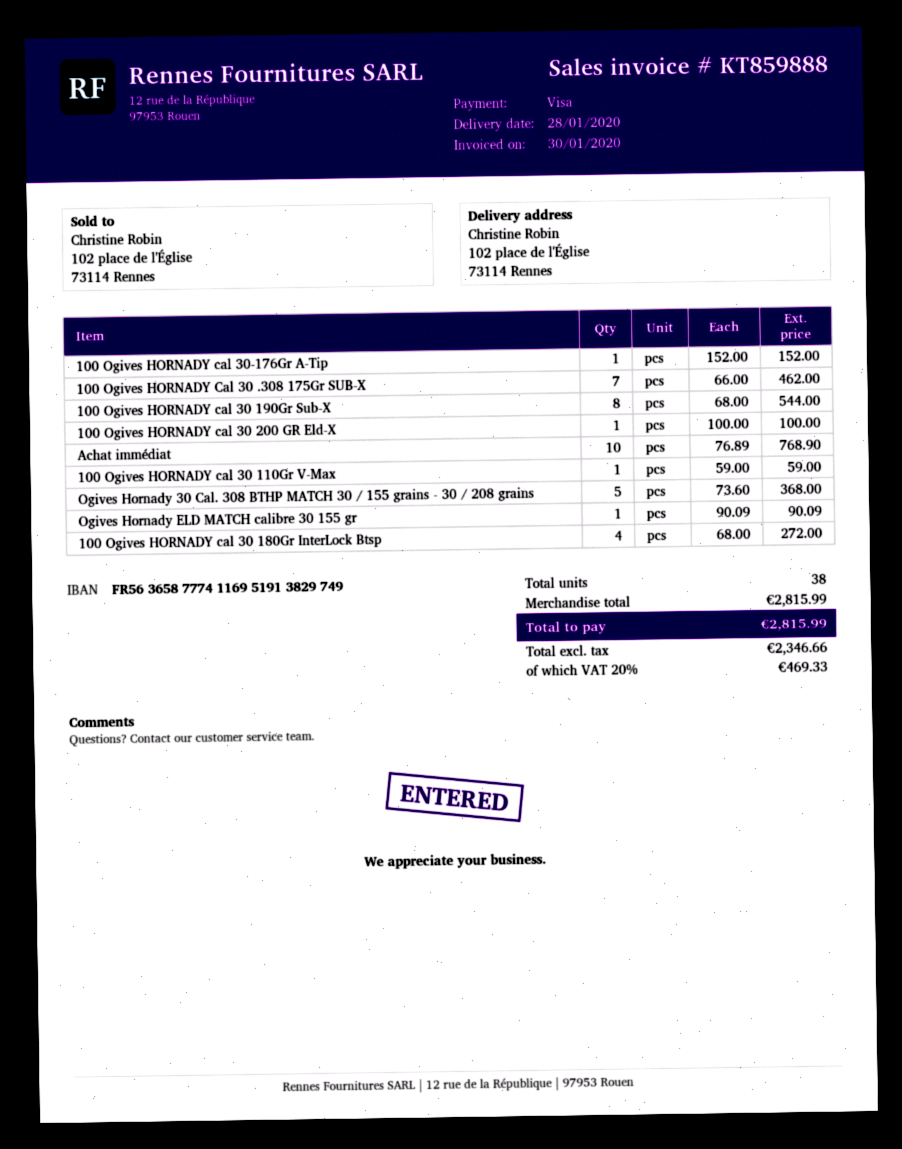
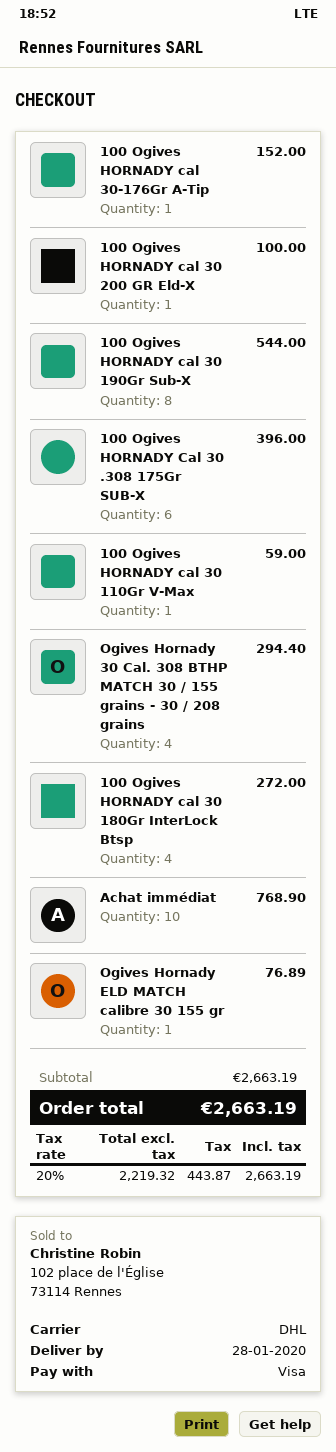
100 Ogives HORNADY Cal 30 .308 175Gr SUB-X: 7 for 462.00 -> 6 for 396.00
Ogives Hornady 30 Cal. 308 BTHP MATCH 30 / 155 grains - 30 / 208 grains: 5 for 368.00 -> 4 for 294.40
Ogives Hornady ELD MATCH calibre 30 155 gr: 1 for 90.09 -> 1 for 76.89
subtotal: 2815.99 -> 2663.19
net: 2346.66 -> 2219.32
tax: 20% = 469.33 -> 20% = 443.87
total: 2815.99 -> 2663.19

